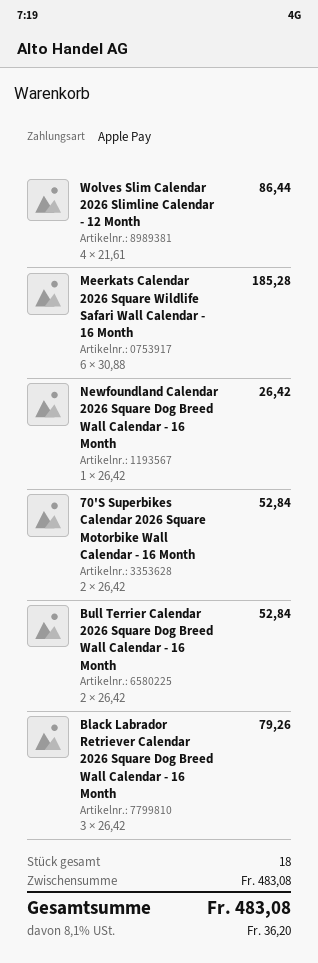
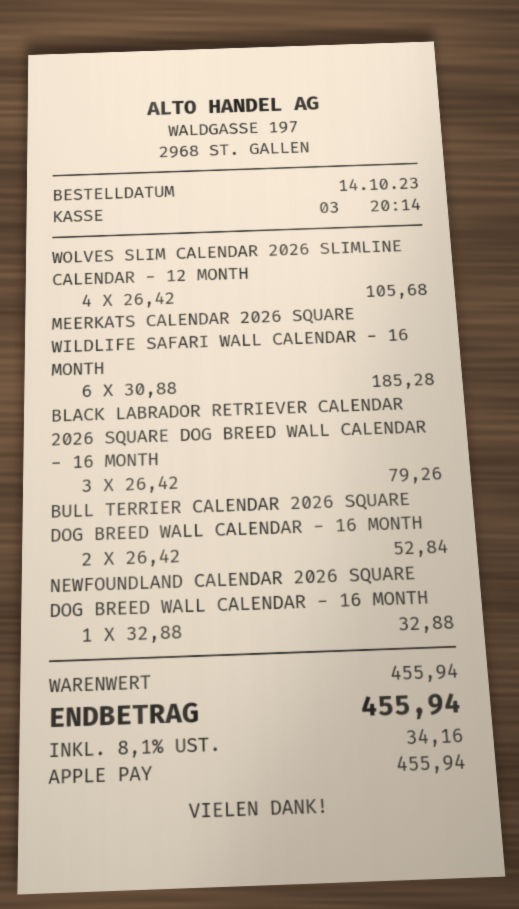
Wolves Slim Calendar 2026 Slimline Calendar - 12 Month: 4 x 21.61 = 86.44 -> 4 x 26.42 = 105.68
Newfoundland Calendar 2026 Square Dog Breed Wall Calendar - 16 Month: 1 x 26.42 = 26.42 -> 1 x 32.88 = 32.88
70'S Superbikes Calendar 2026 Square Motorbike Wall Calendar - 16 Month: 2 x 26.42 = 52.84 -> none
subtotal: 483.08 -> 455.94
tax: 8.1% = 36.20 -> 8.1% = 34.16
total: 483.08 -> 455.94

